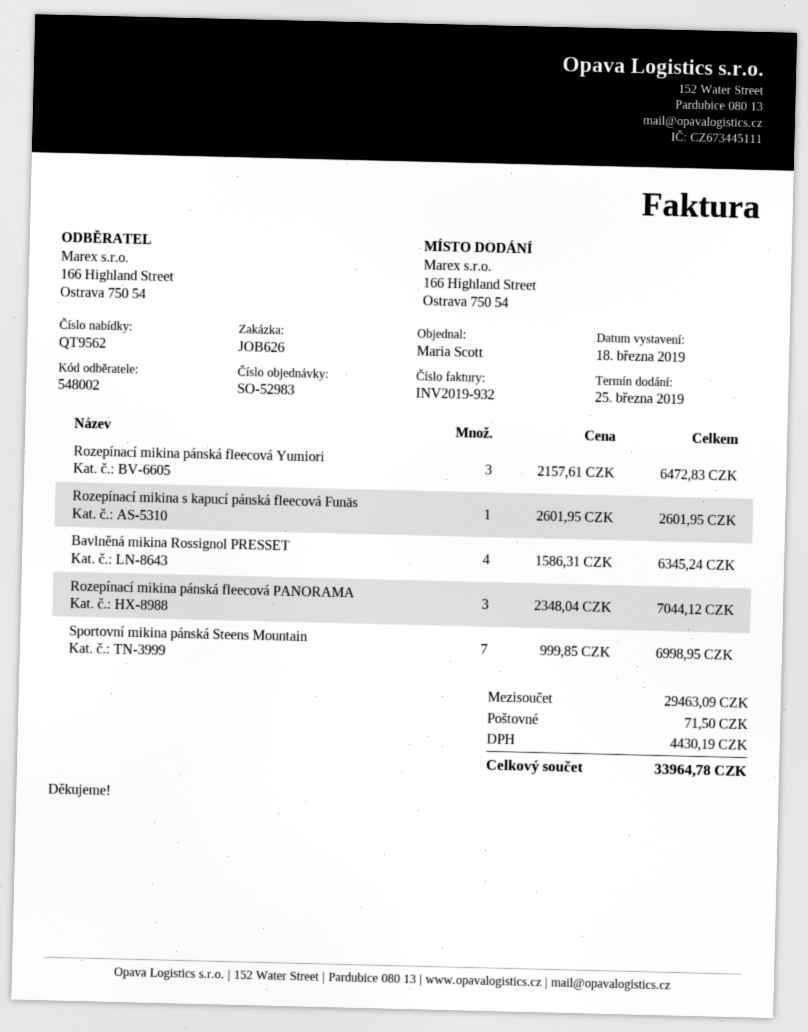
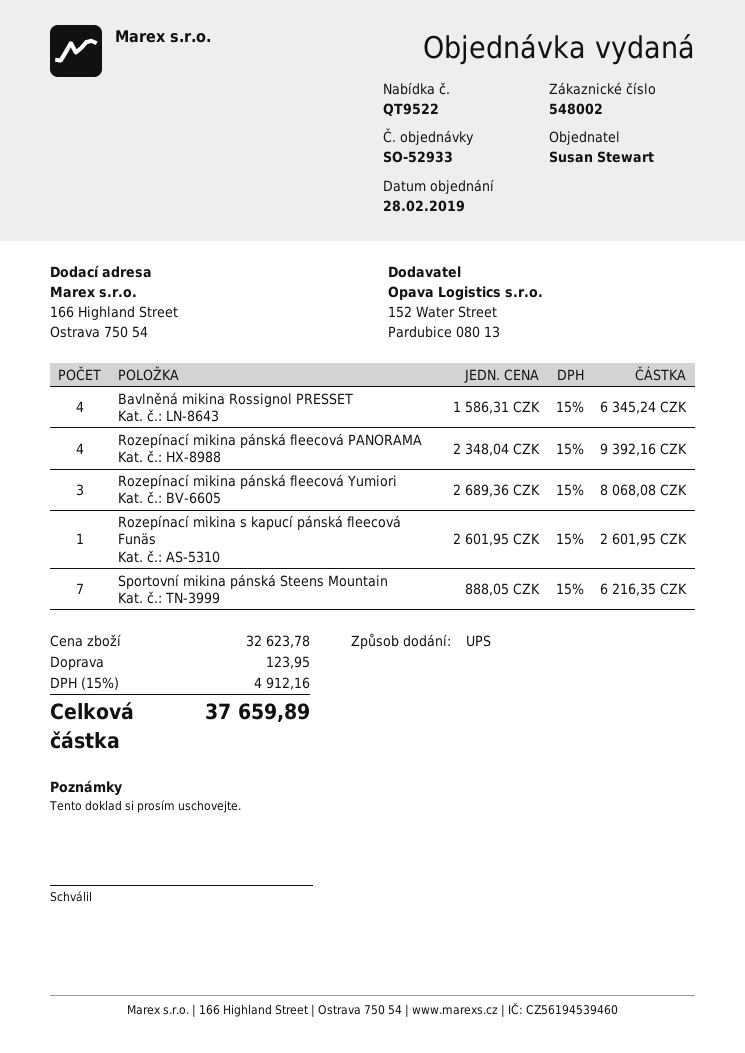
quote number: QT9562 -> QT9522
order number: SO-52983 -> SO-52933
ordered by: Maria Scott -> Susan Stewart
Rozepínací mikina pánská fleecová Yumiori: 3 x 2157.61 = 6472.83 -> 3 x 2689.36 = 8068.08
Rozepínací mikina pánská fleecová PANORAMA: 3 x 2348.04 = 7044.12 -> 4 x 2348.04 = 9392.16
Sportovní mikina pánská Steens Mountain: 7 x 999.85 = 6998.95 -> 7 x 888.05 = 6216.35
subtotal: 29463.09 -> 32623.78
shipping: 71.50 -> 123.95
tax: 4430.19 -> 4912.16
total: 33964.78 -> 37659.89

